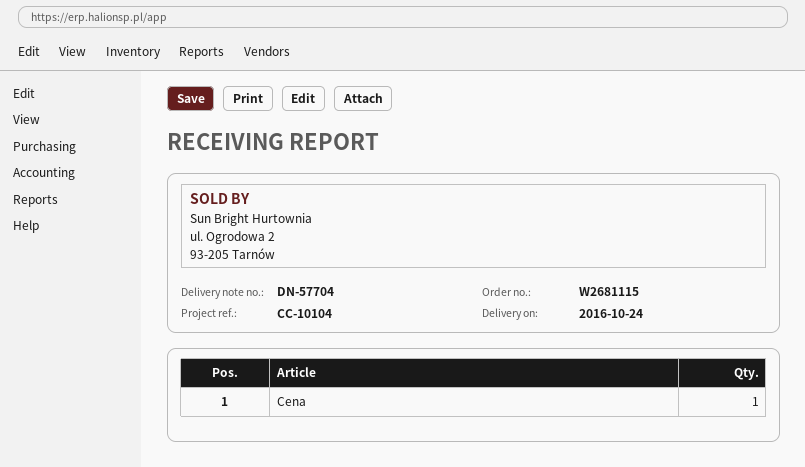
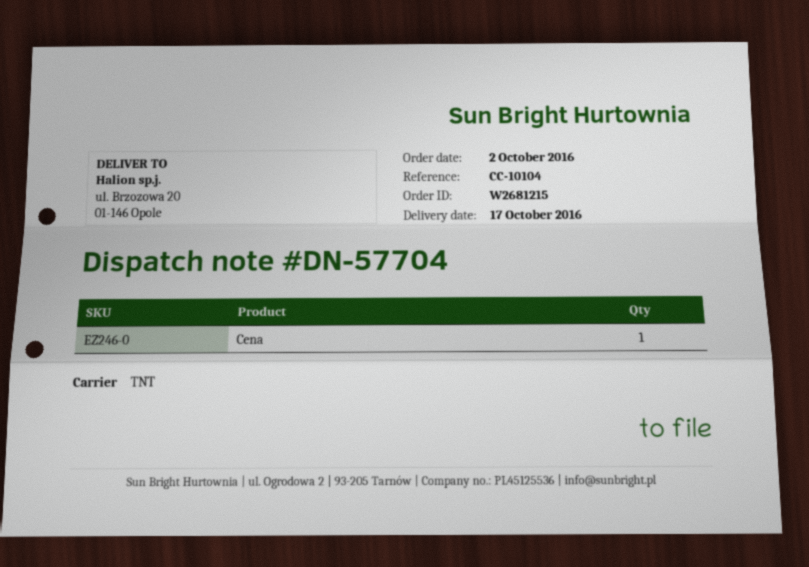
order number: W2681115 -> W2681215
delivery date: 2016-10-24 -> 2016-10-17

